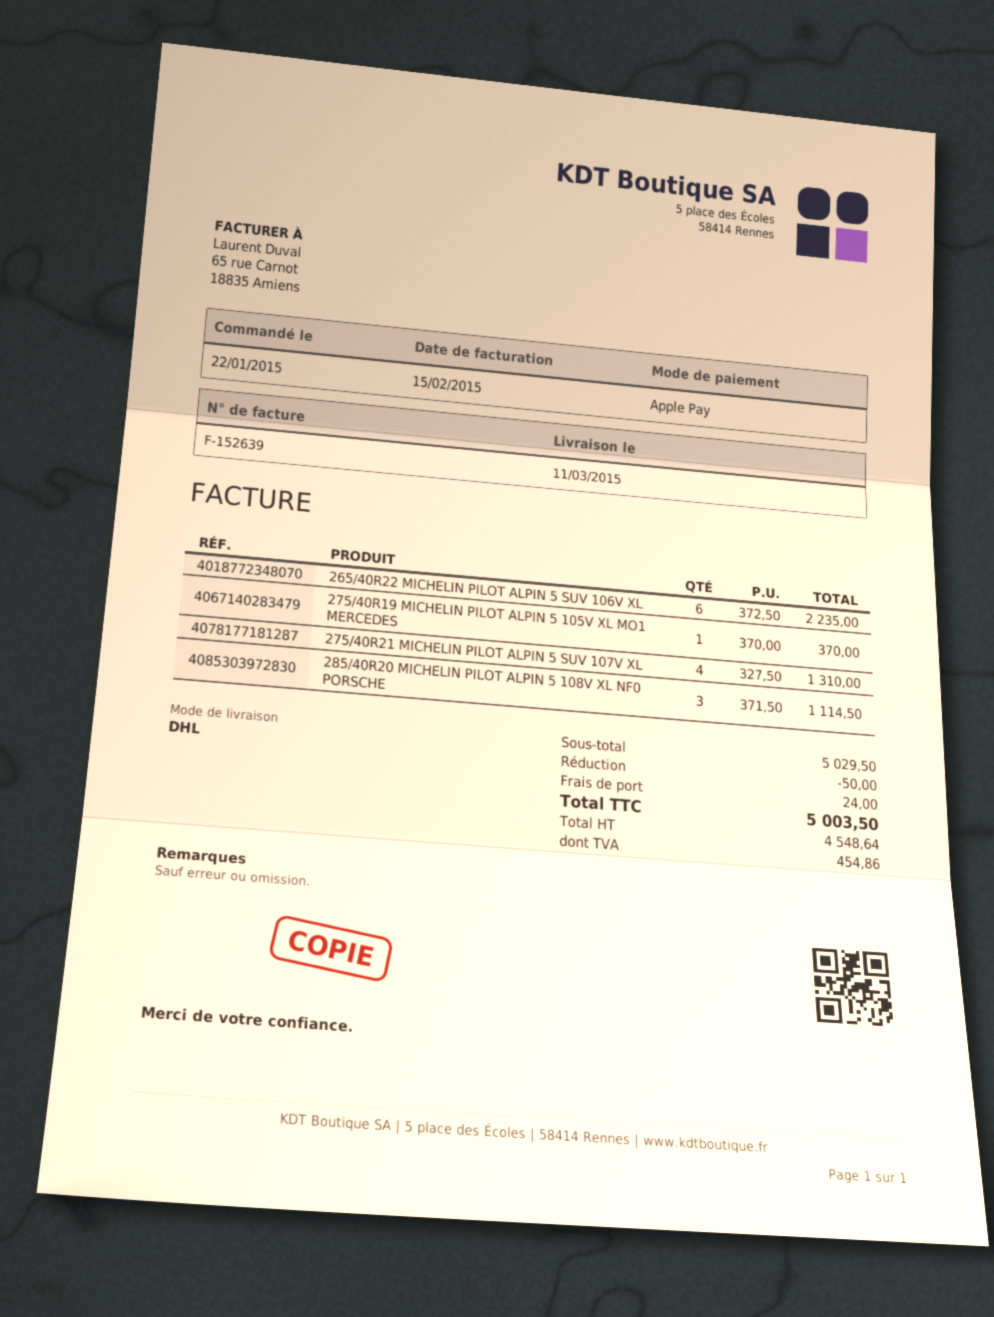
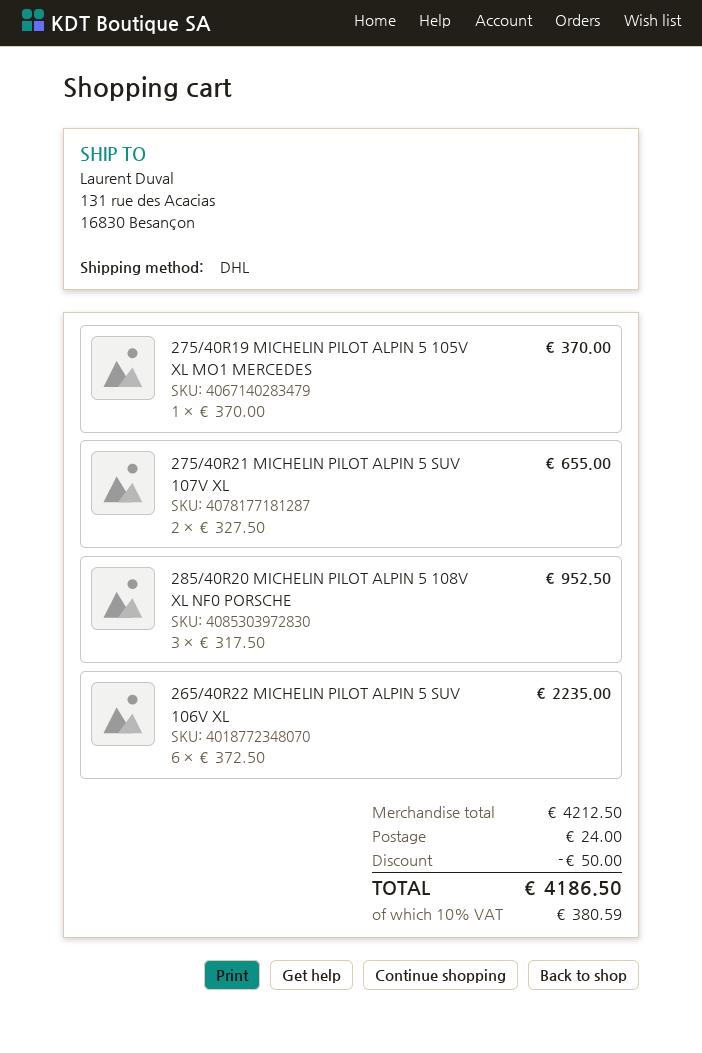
275/40R21 MICHELIN PILOT ALPIN 5 SUV 107V XL: 4 x 327.50 = 1310.00 -> 2 x 327.50 = 655.00
285/40R20 MICHELIN PILOT ALPIN 5 108V XL NF0 PORSCHE: 3 x 371.50 = 1114.50 -> 3 x 317.50 = 952.50
subtotal: 5029.50 -> 4212.50
tax: 454.86 -> 380.59
total: 5003.50 -> 4186.50

